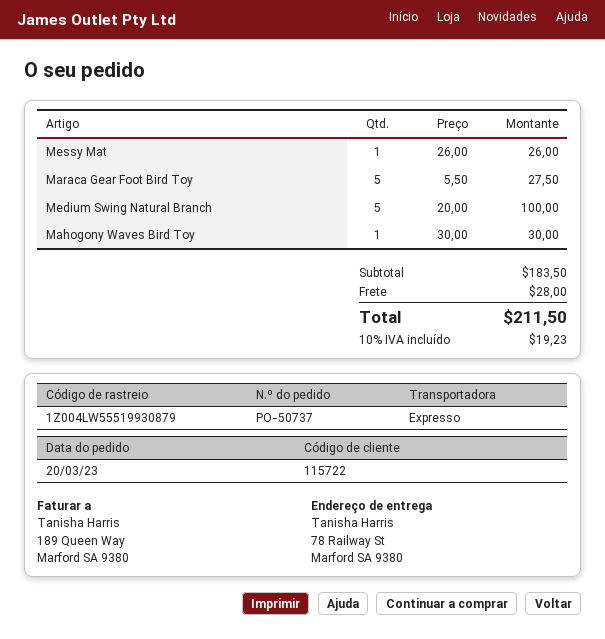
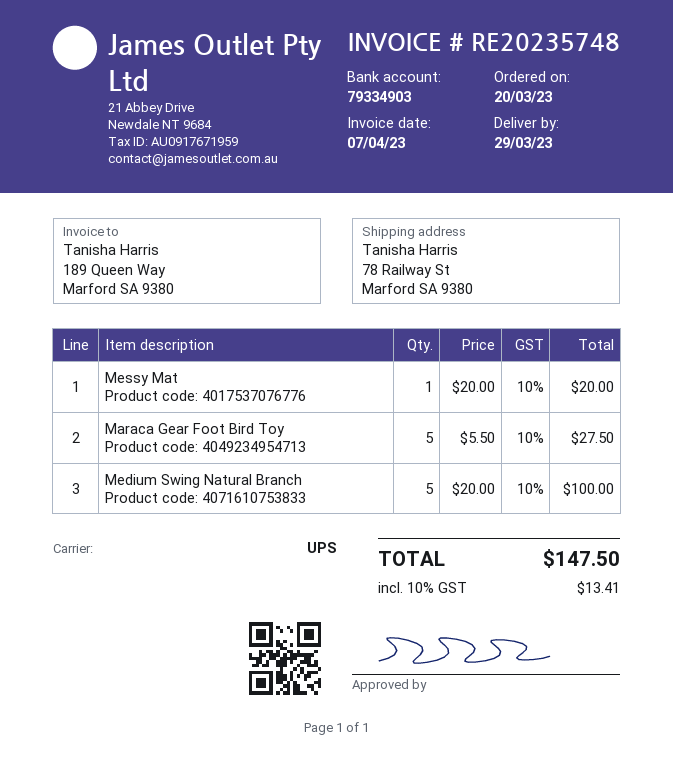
shipping method: express -> UPS
Messy Mat: 1 x 26.00 = 26.00 -> 1 x 20.00 = 20.00
Mahogony Waves Bird Toy: 1 x 30.00 = 30.00 -> none
shipping: 28.00 -> none
tax: 10% = 19.23 -> 10% = 13.41
total: 211.50 -> 147.50

